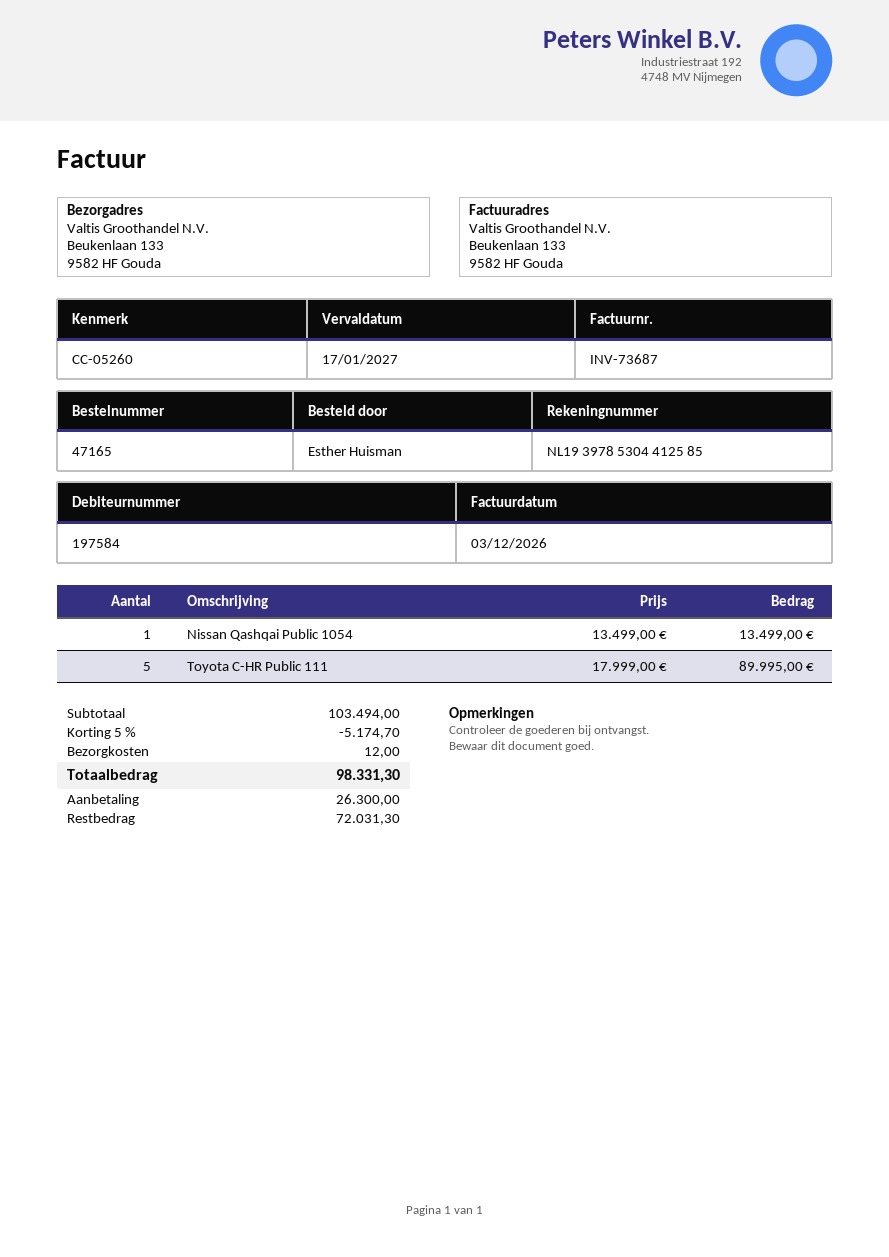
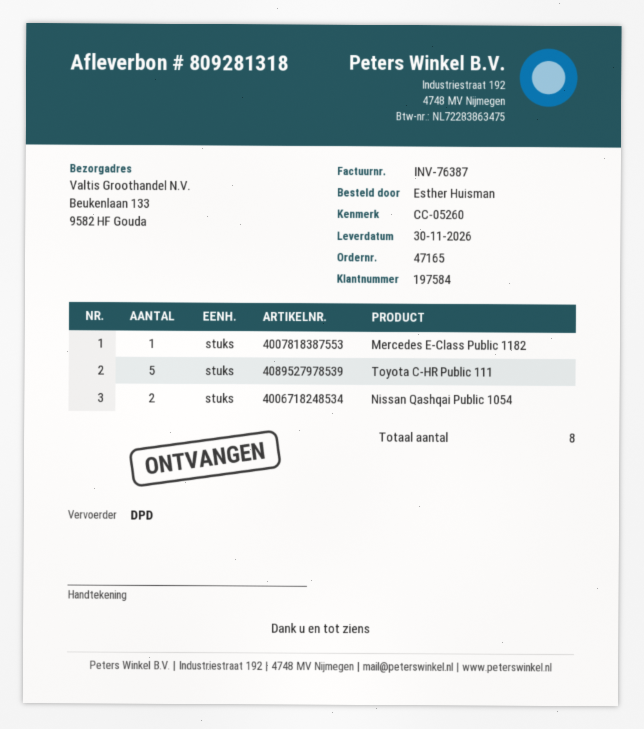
invoice number: INV-73687 -> INV-76387
Nissan Qashqai Public 1054: 1 -> 2
Mercedes E-Class Public 1182: none -> 1

